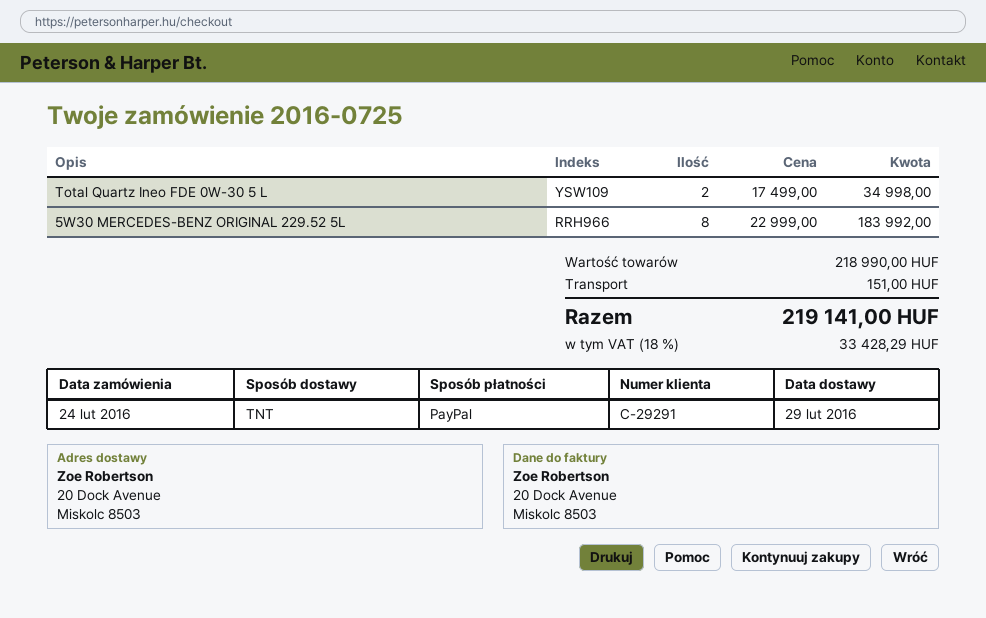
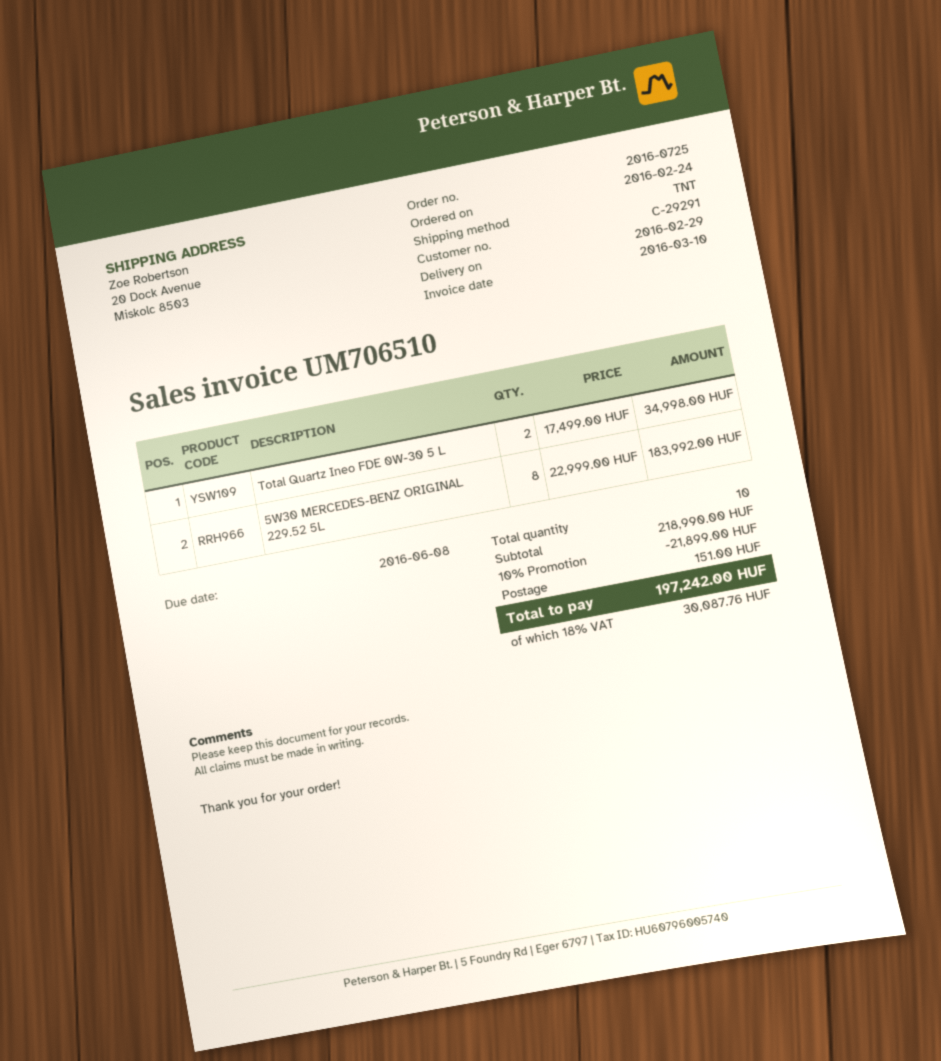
discount: none -> 10% = 21899.00
tax: 18% = 33428.29 -> 18% = 30087.76
total: 219141.00 -> 197242.00

